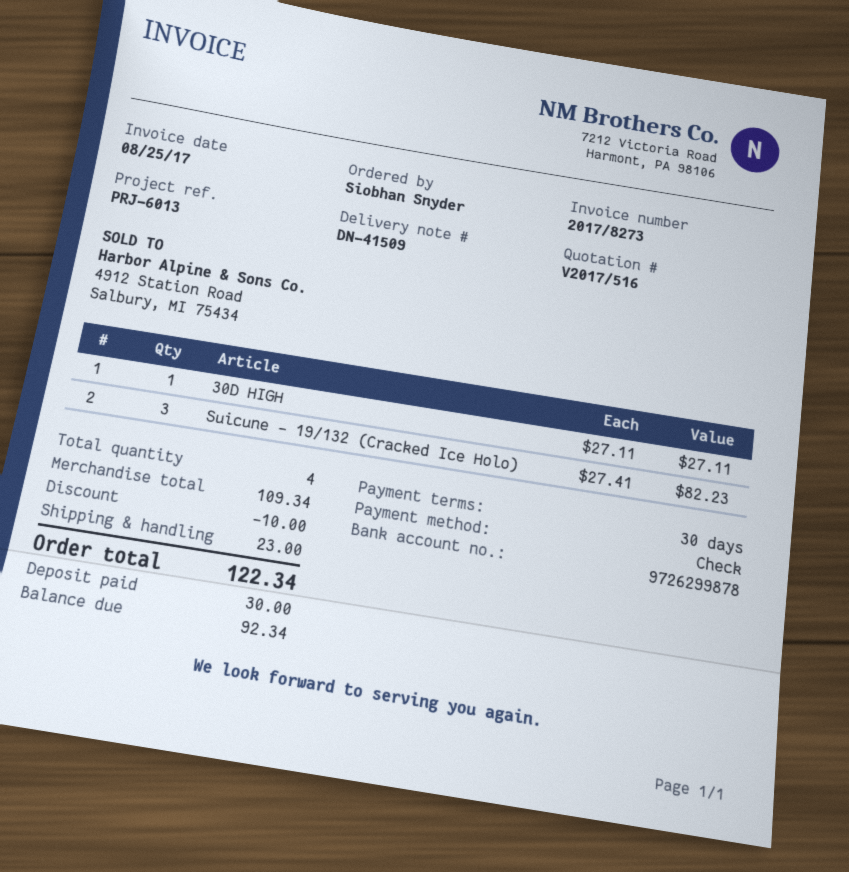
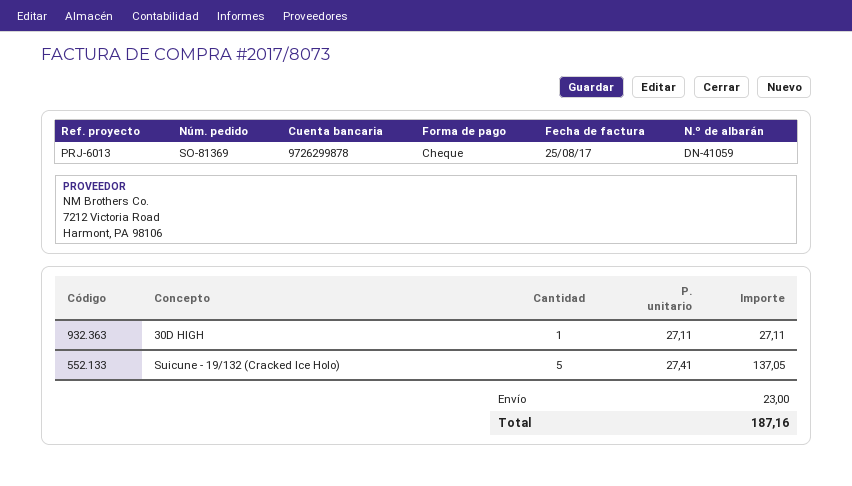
delivery note number: DN-41509 -> DN-41059
invoice number: 2017/8273 -> 2017/8073
Suicune - 19/132 (Cracked Ice Holo): 3 x 27.41 = 82.23 -> 5 x 27.41 = 137.05
discount: 10.00 -> none
total: 122.34 -> 187.16

